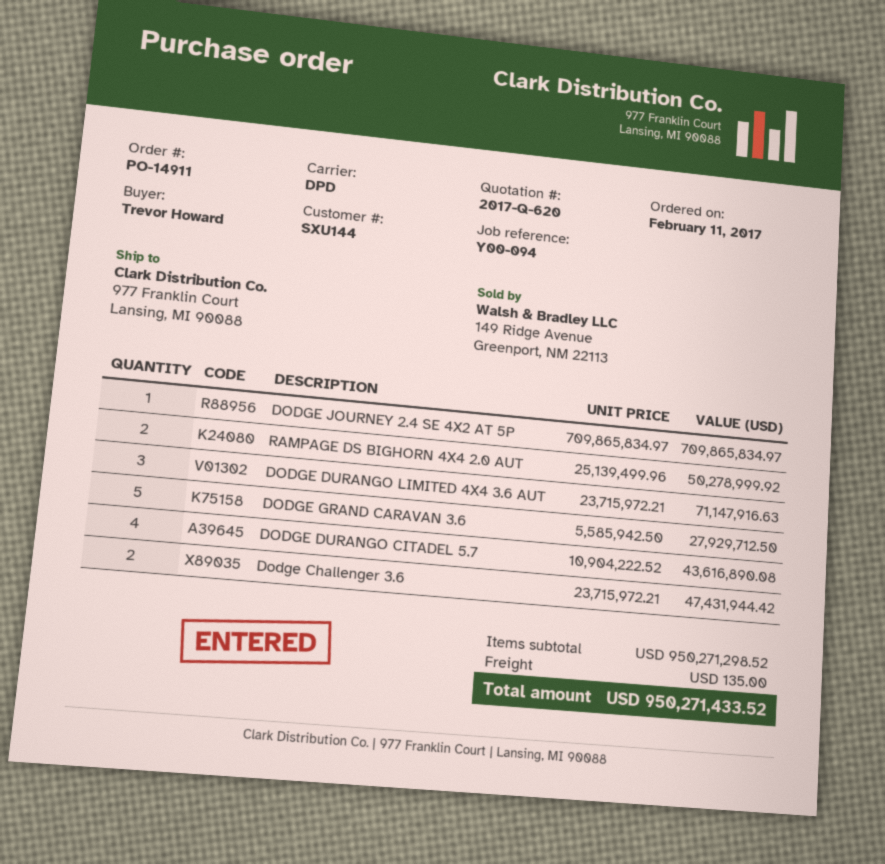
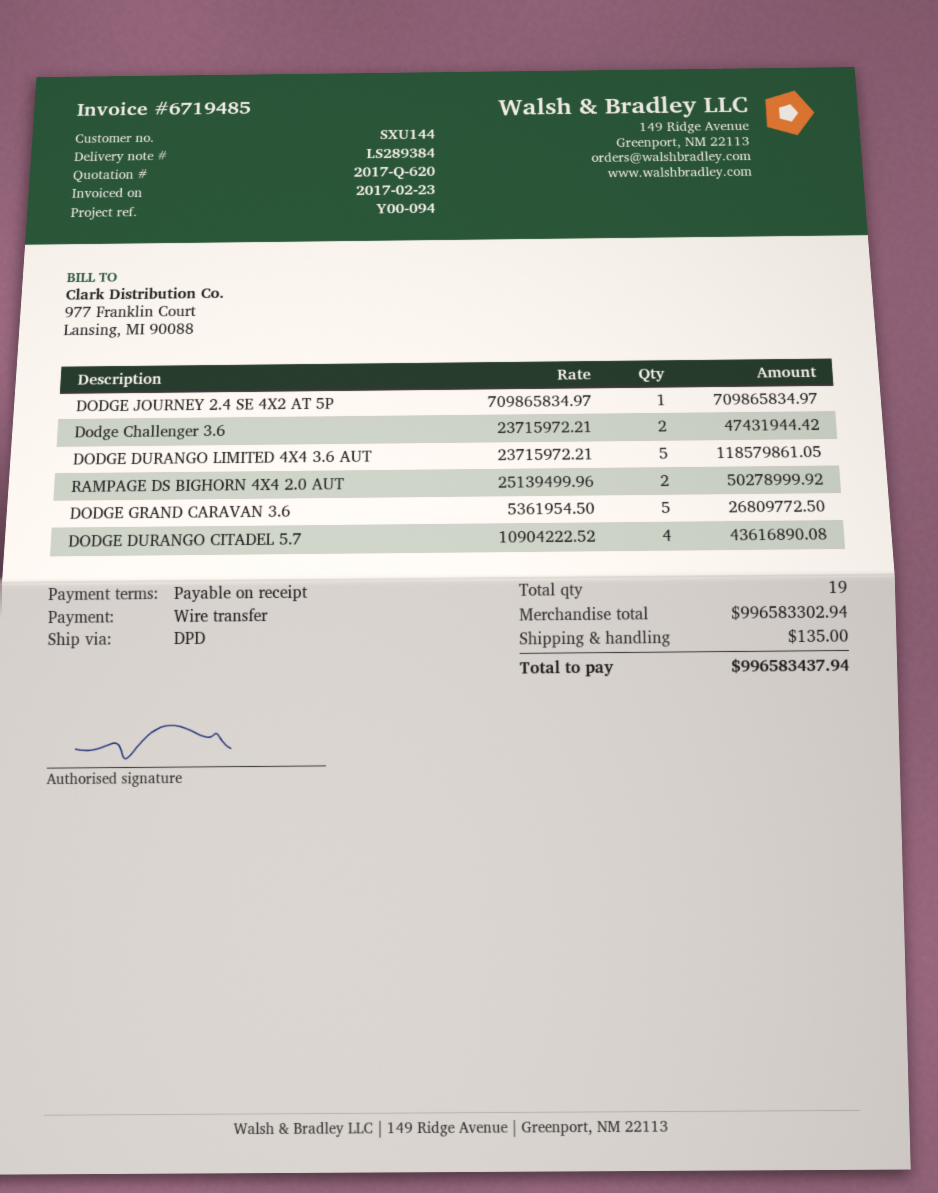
DODGE DURANGO LIMITED 4X4 3.6 AUT: 3 x 23715972.21 = 71147916.63 -> 5 x 23715972.21 = 118579861.05
DODGE GRAND CARAVAN 3.6: 5 x 5585942.50 = 27929712.50 -> 5 x 5361954.50 = 26809772.50
subtotal: 950271298.52 -> 996583302.94
total: 950271433.52 -> 996583437.94

